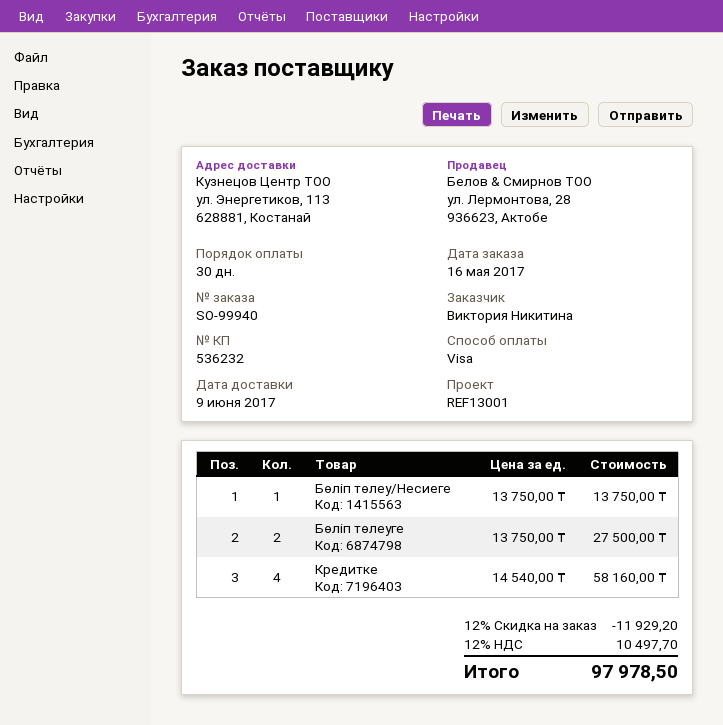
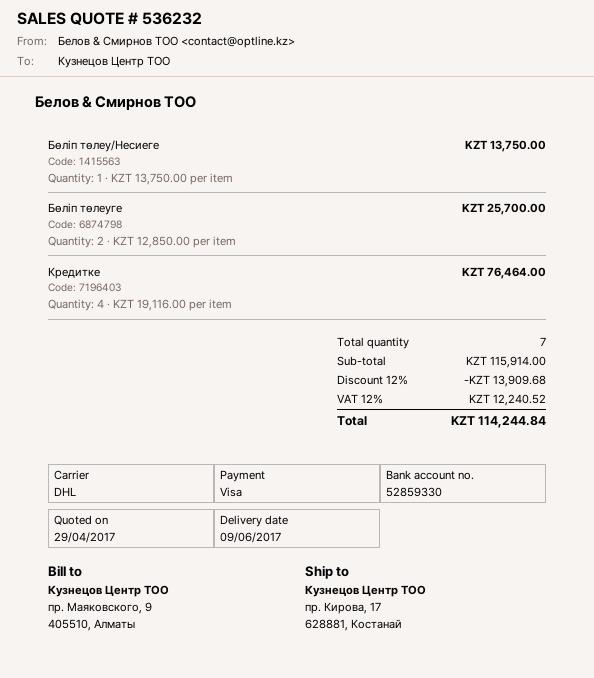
ship to: ул. Энергетиков, 113, 628881, Костанай -> пр. Кирова, 17, 628881, Костанай
Бөліп төлеуге: 2 x 13750.00 = 27500.00 -> 2 x 12850.00 = 25700.00
Кредитке: 4 x 14540.00 = 58160.00 -> 4 x 19116.00 = 76464.00
discount: 12% = 11929.20 -> 12% = 13909.68
tax: 12% = 10497.70 -> 12% = 12240.52
total: 97978.50 -> 114244.84

